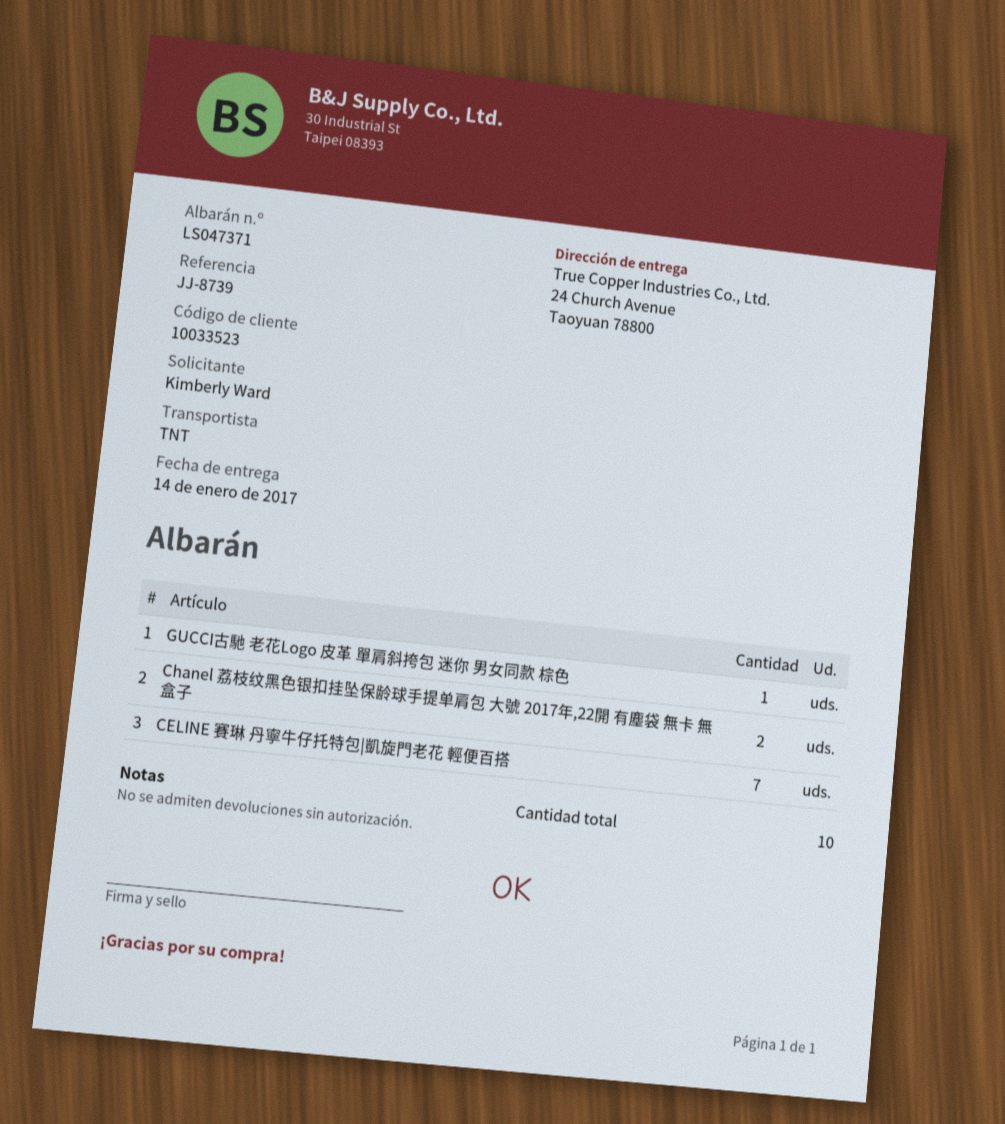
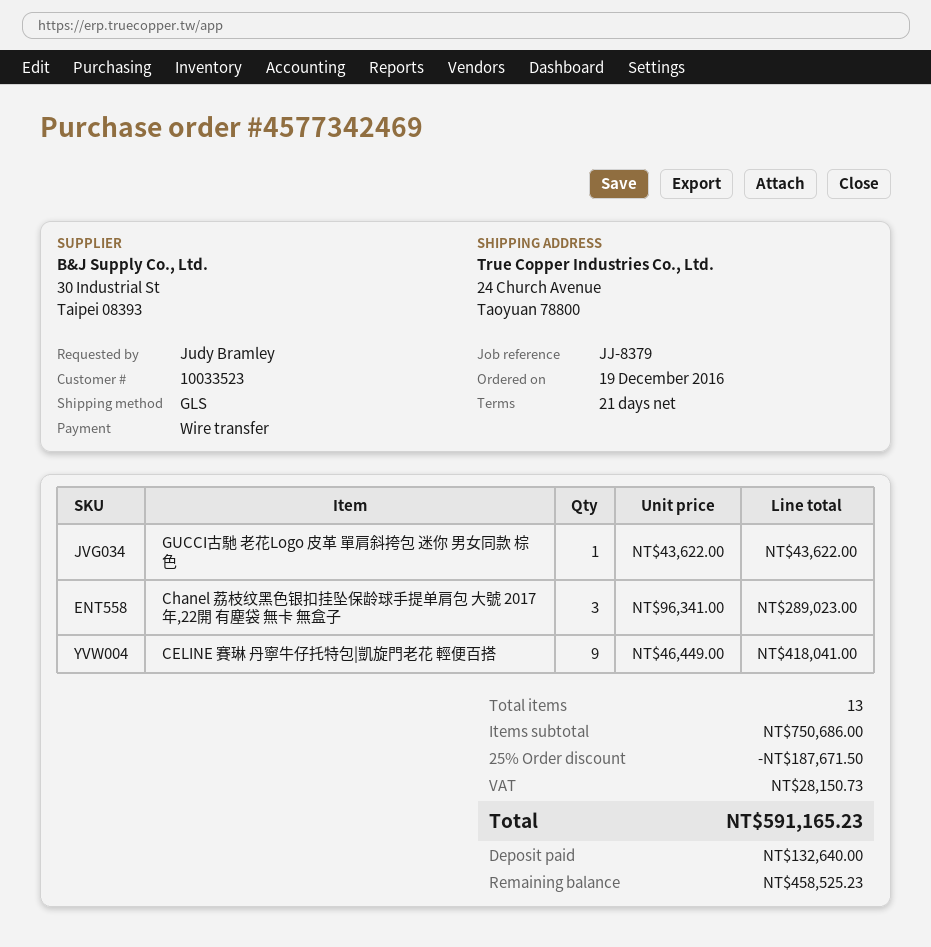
reference: JJ-8739 -> JJ-8379
ordered by: Kimberly Ward -> Judy Bramley
shipping method: TNT -> GLS
Chanel 荔枝纹黑色银扣挂坠保龄球手提单肩包 大號 2017年,22開 有塵袋 無卡 無盒子: 2 -> 3
CELINE 賽琳 丹寧牛仔托特包|凱旋門老花 輕便百搭: 7 -> 9
total quantity: 10 -> 13

